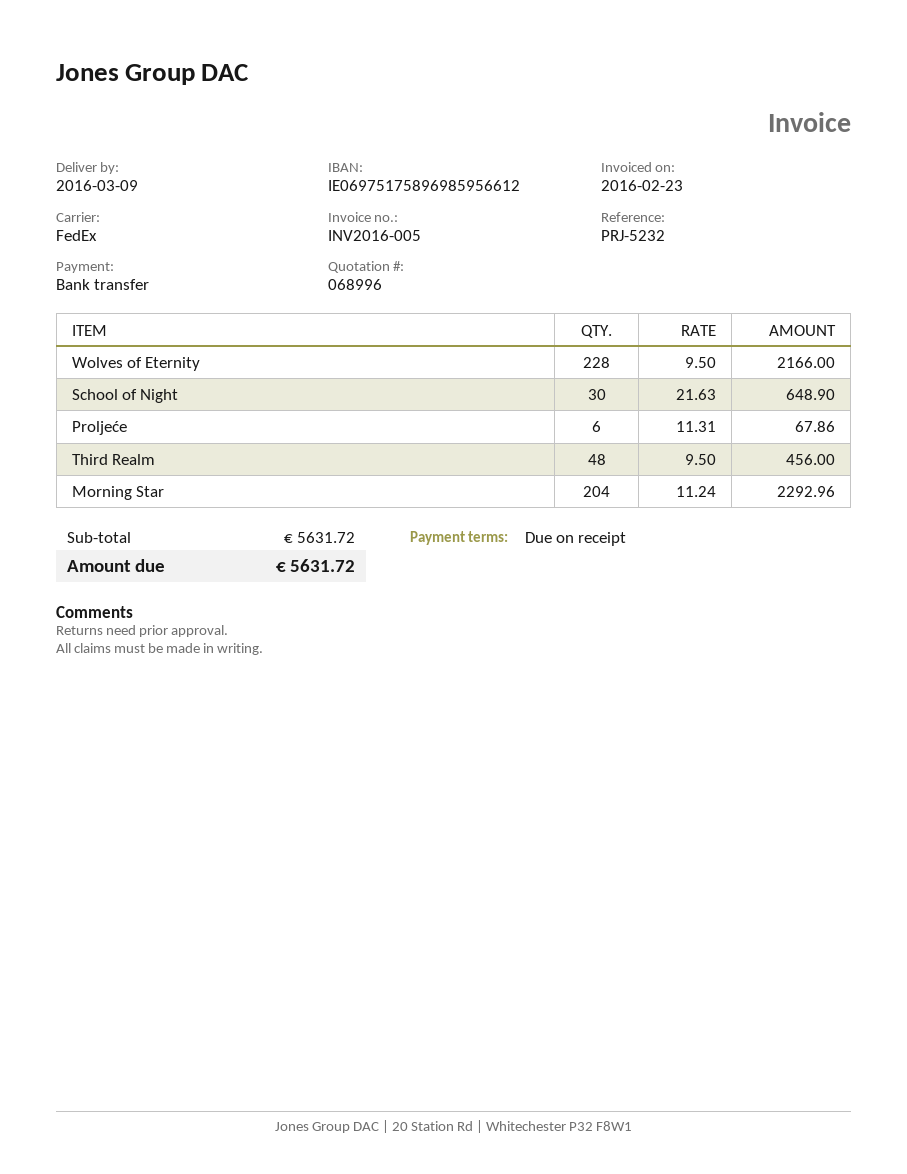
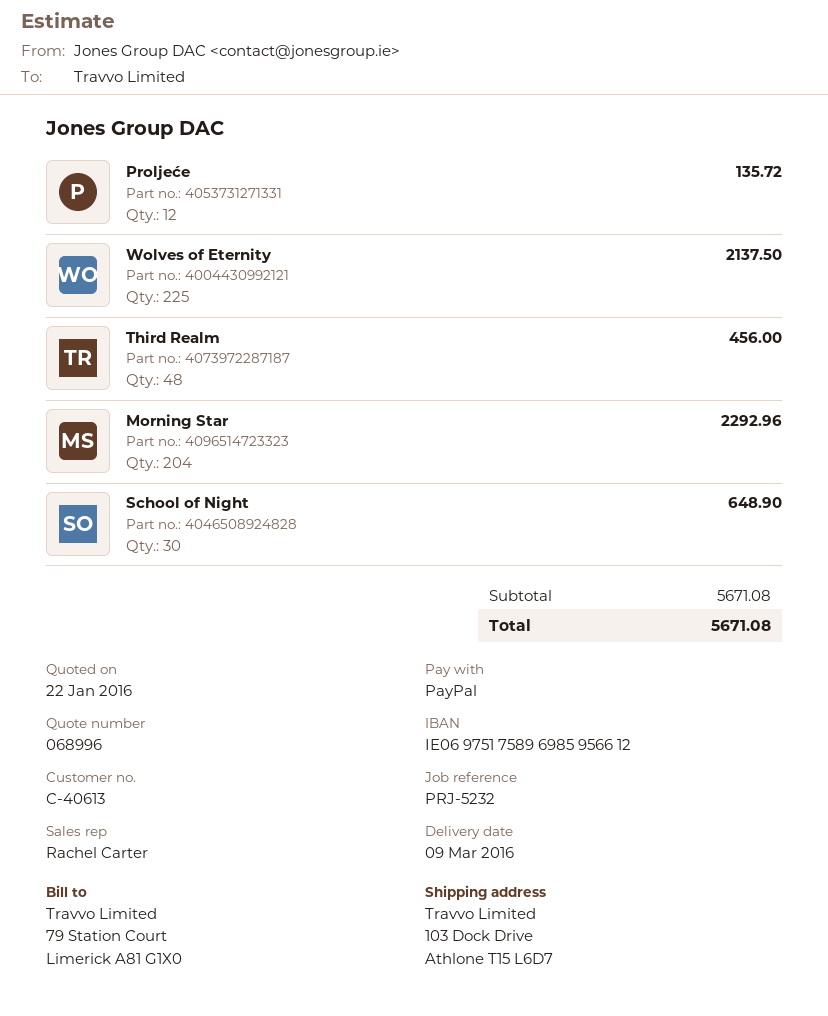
payment method: bank transfer -> PayPal
Wolves of Eternity: 228 for 2166.00 -> 225 for 2137.50
Proljeće: 6 for 67.86 -> 12 for 135.72
subtotal: 5631.72 -> 5671.08
total: 5631.72 -> 5671.08

